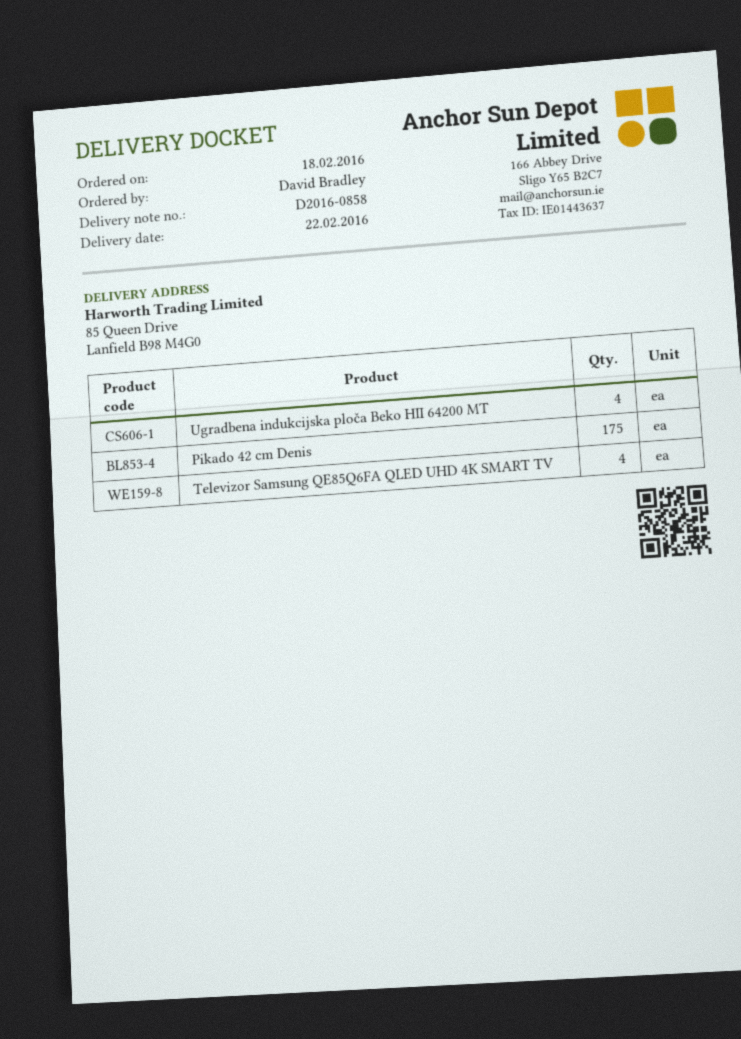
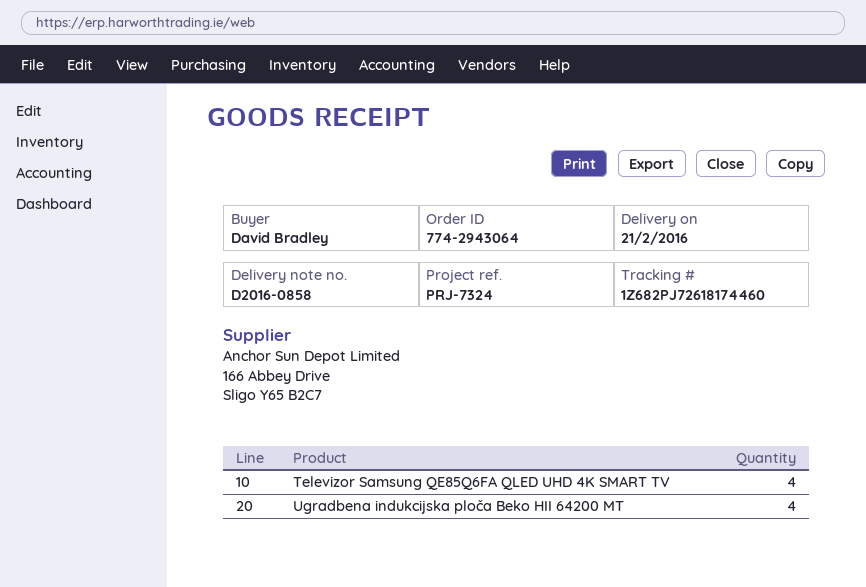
delivery date: 2016-02-22 -> 2016-02-21
Pikado 42 cm Denis: 175 -> none

